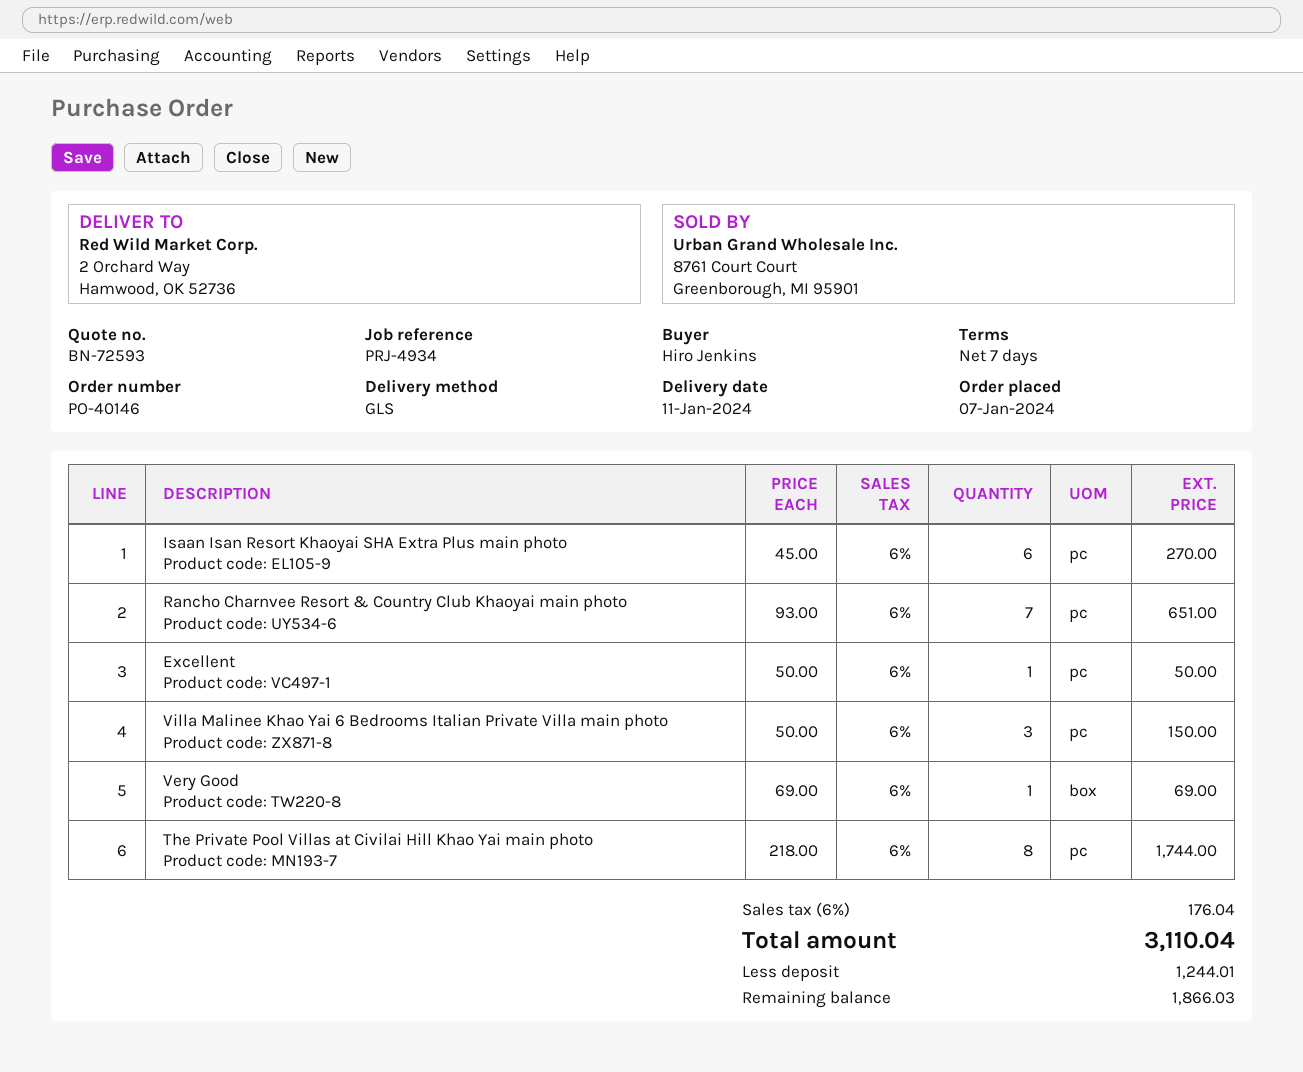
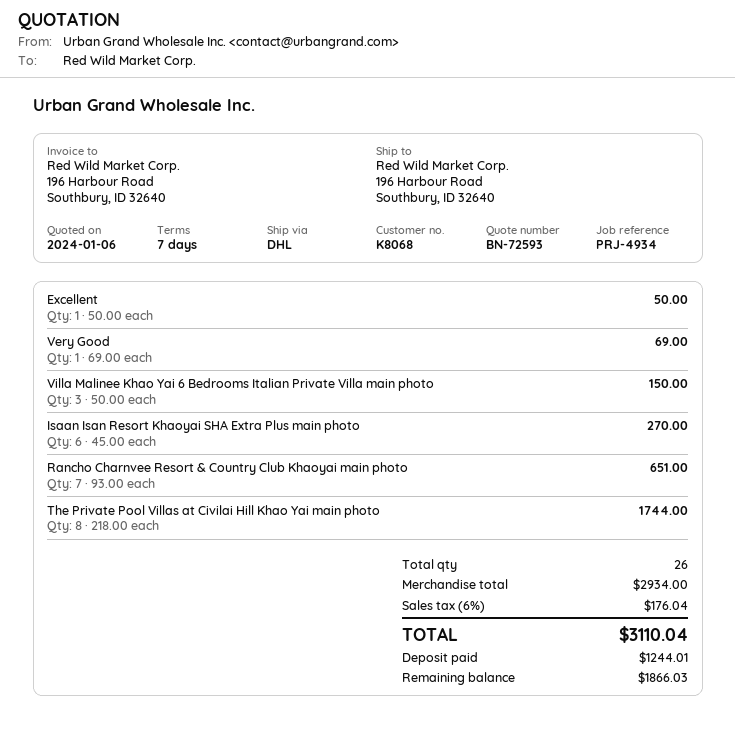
shipping method: GLS -> DHL
ship to: 2 Orchard Way, Hamwood, OK 52736 -> 196 Harbour Road, Southbury, ID 32640

